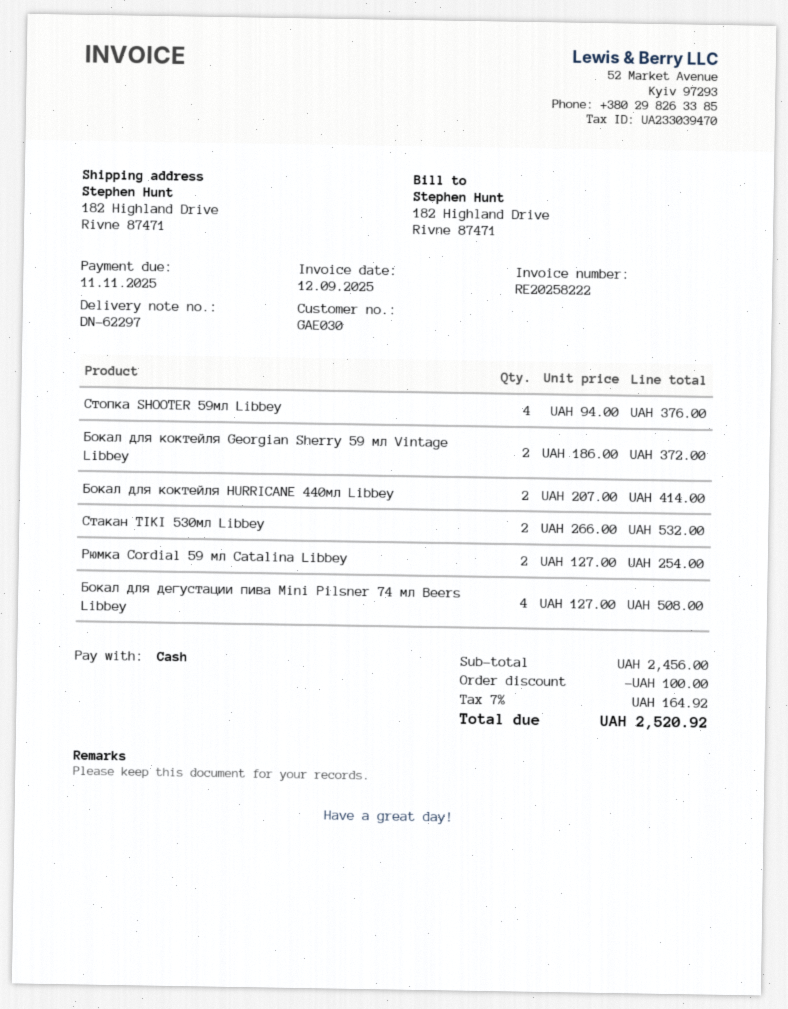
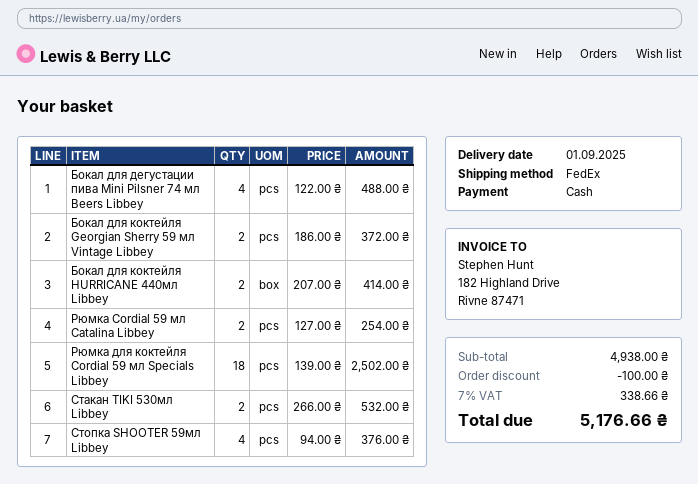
Бокал для дегустации пива Mini Pilsner 74 мл Beers Libbey: 4 x 127.00 = 508.00 -> 4 x 122.00 = 488.00
Рюмка для коктейля Cordial 59 мл Specials Libbey: none -> 18 x 139.00 = 2502.00
subtotal: 2456.00 -> 4938.00
tax: 7% = 164.92 -> 7% = 338.66
total: 2520.92 -> 5176.66

